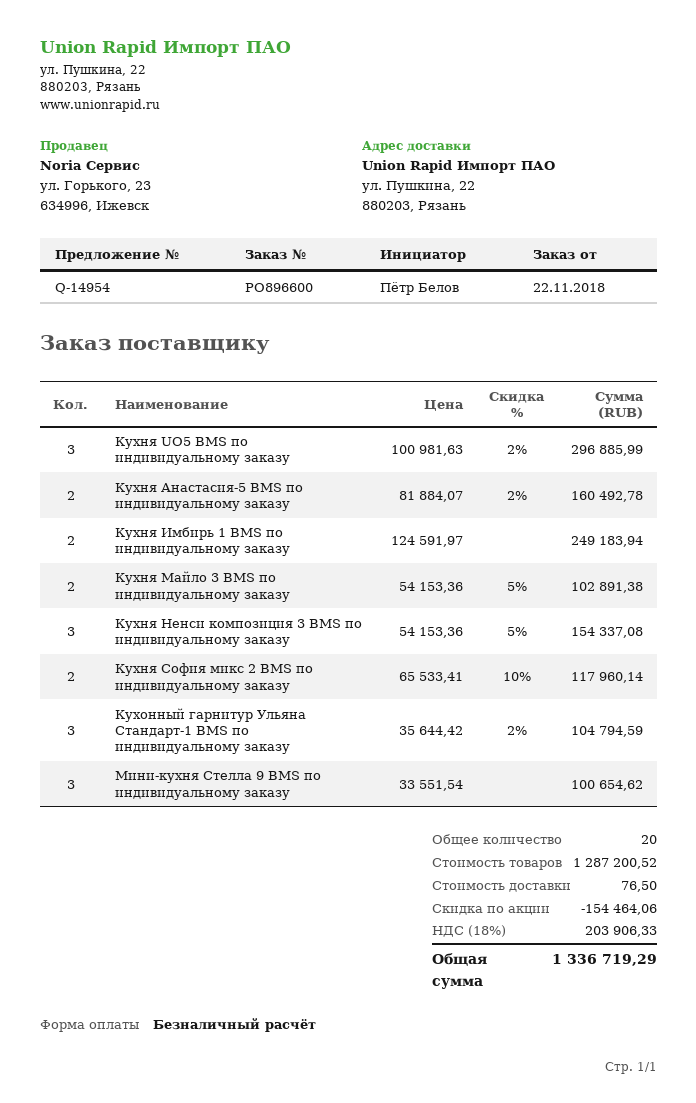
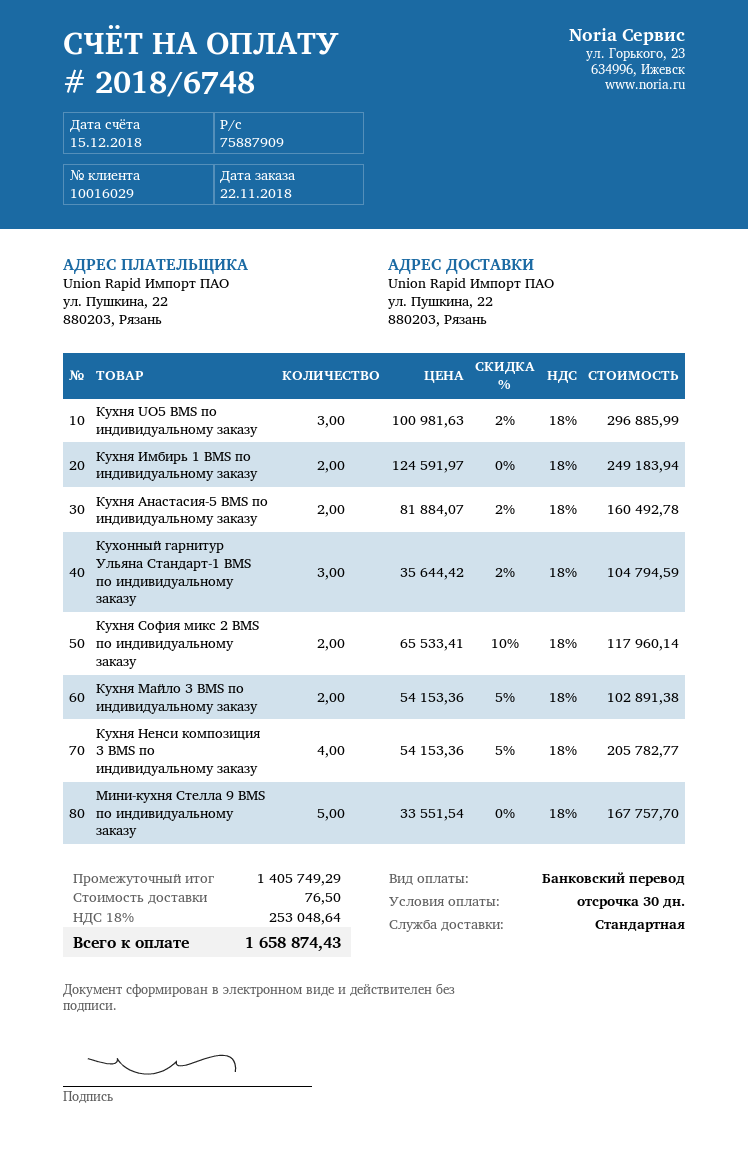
Кухня Ненси композиция 3 BMS по индивидуальному заказу: 3 x 54153.36 - 5% = 154337.08 -> 4 x 54153.36 - 5% = 205782.77
Мини-кухня Стелла 9 BMS по индивидуальному заказу: 3 x 33551.54 = 100654.62 -> 5 x 33551.54 = 167757.70
subtotal: 1287200.52 -> 1405749.29
discount: 154464.06 -> none
tax: 18% = 203906.33 -> 18% = 253048.64
total: 1336719.29 -> 1658874.43

